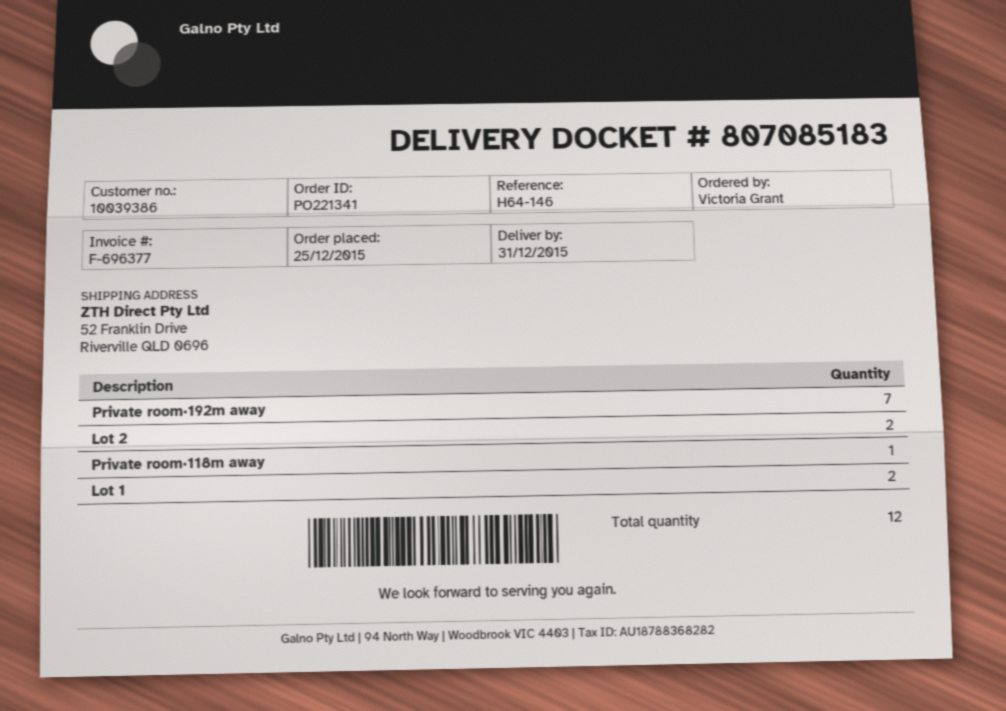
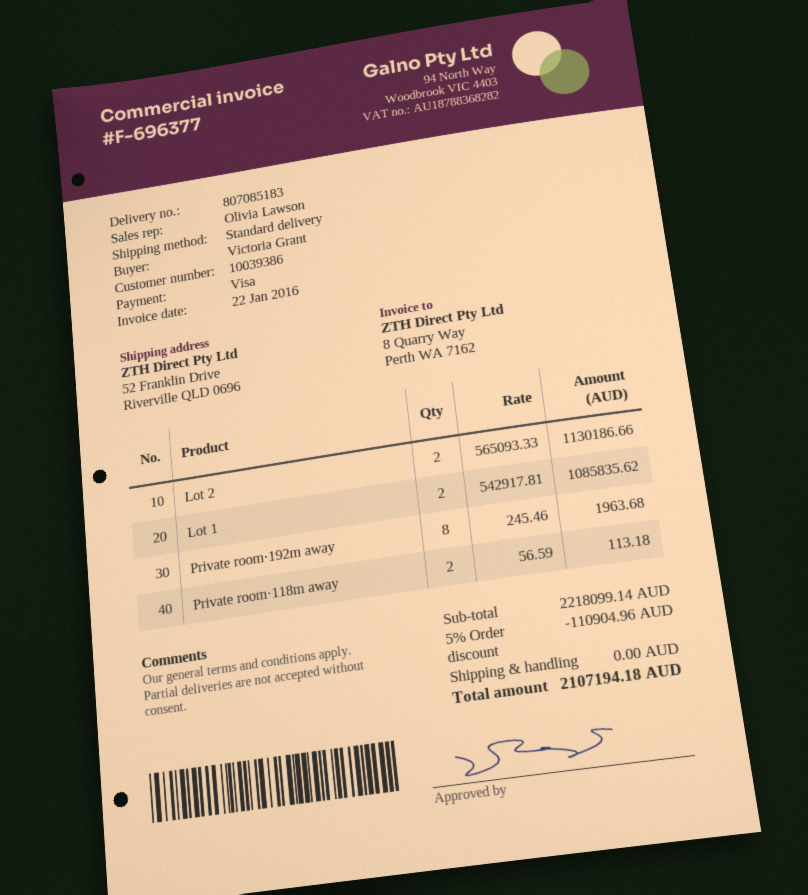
Private room·192m away: 7 -> 8
Private room·118m away: 1 -> 2

